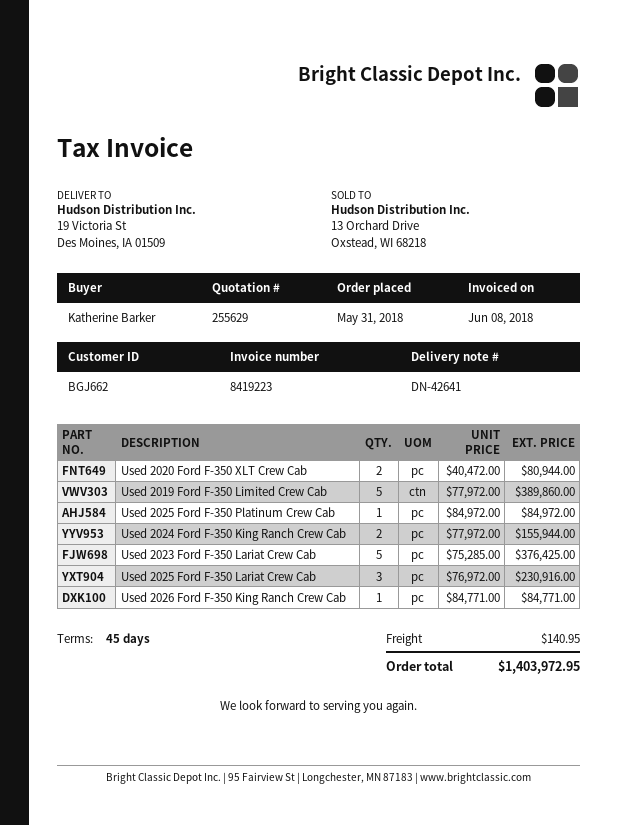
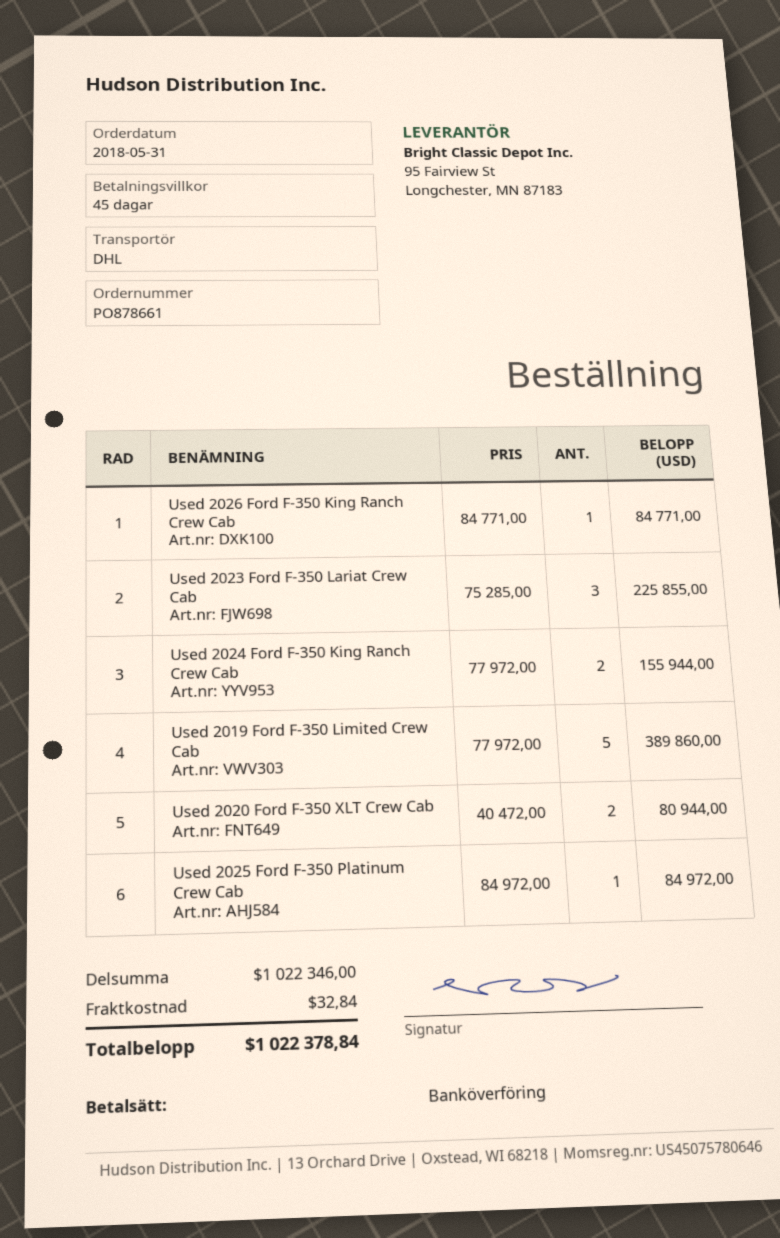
Used 2023 Ford F-350 Lariat Crew Cab: 5 x 75285.00 = 376425.00 -> 3 x 75285.00 = 225855.00
Used 2025 Ford F-350 Lariat Crew Cab: 3 x 76972.00 = 230916.00 -> none
shipping: 140.95 -> 32.84
total: 1403972.95 -> 1022378.84

